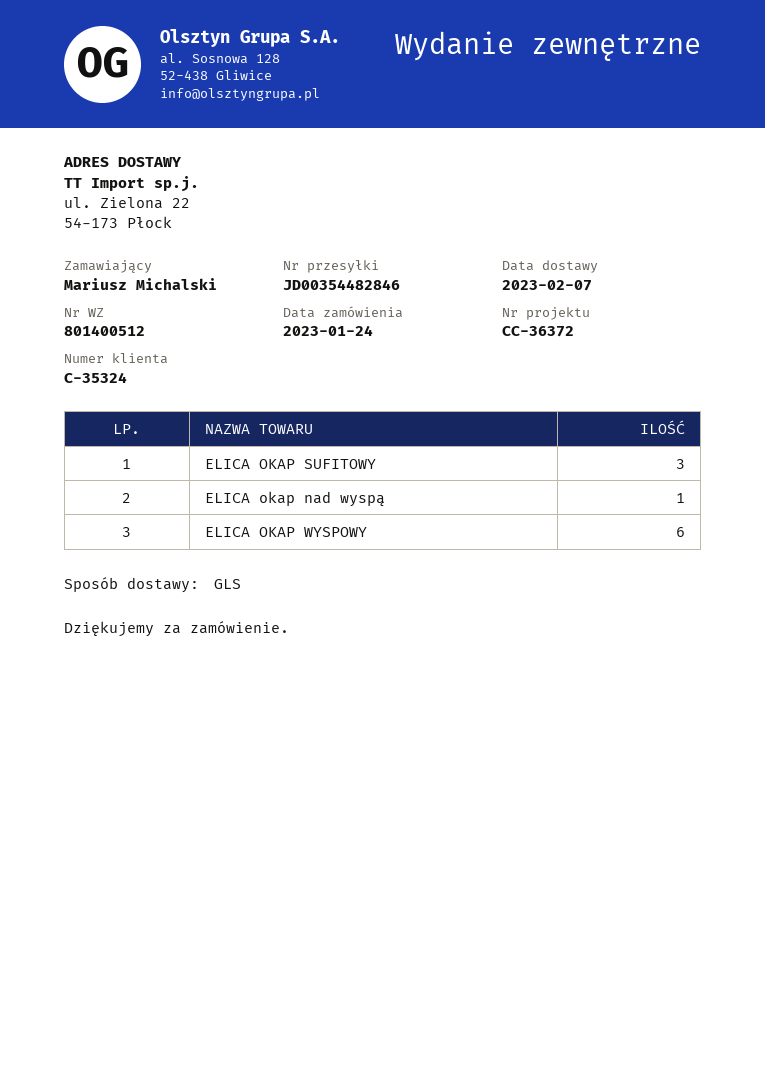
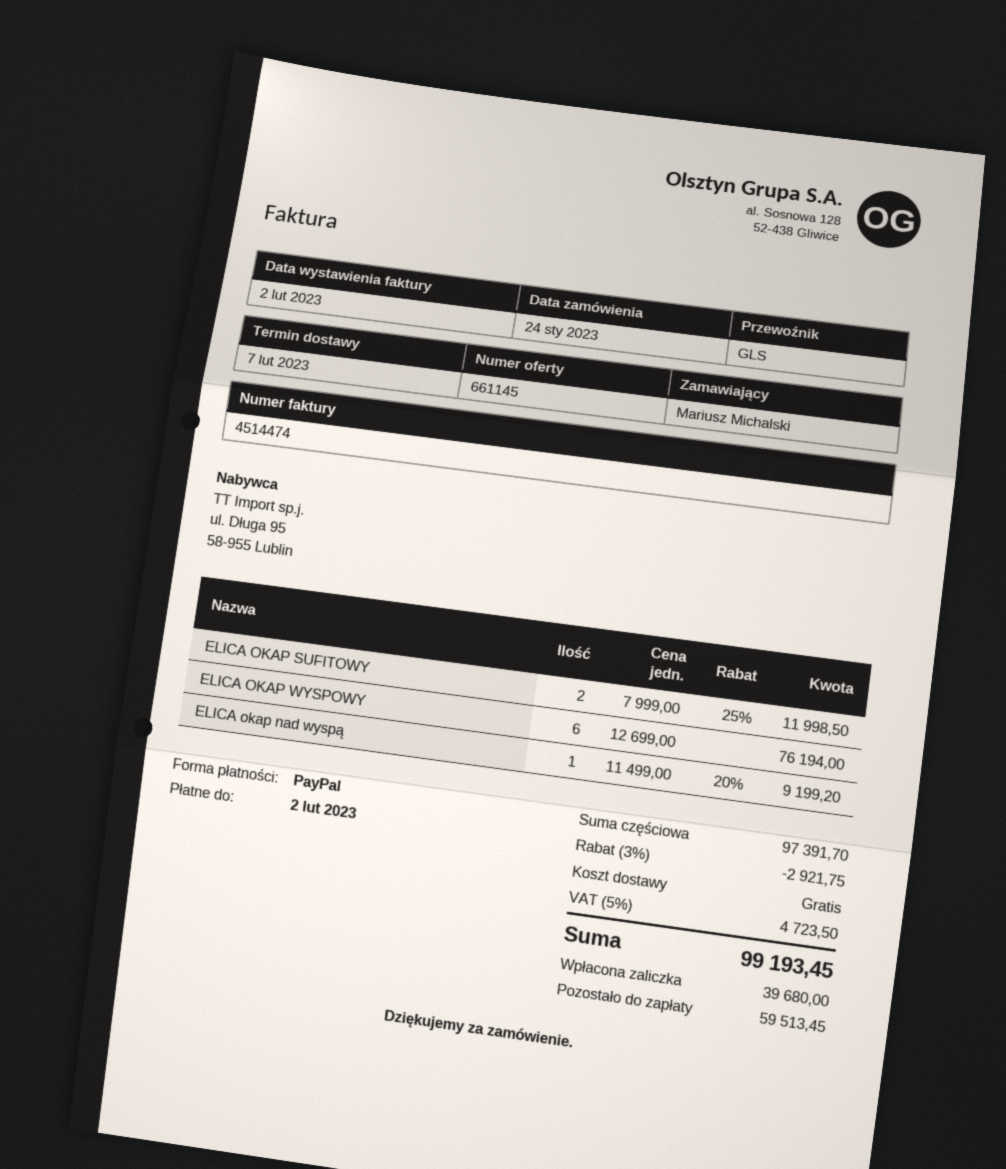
ELICA OKAP SUFITOWY: 3 -> 2

